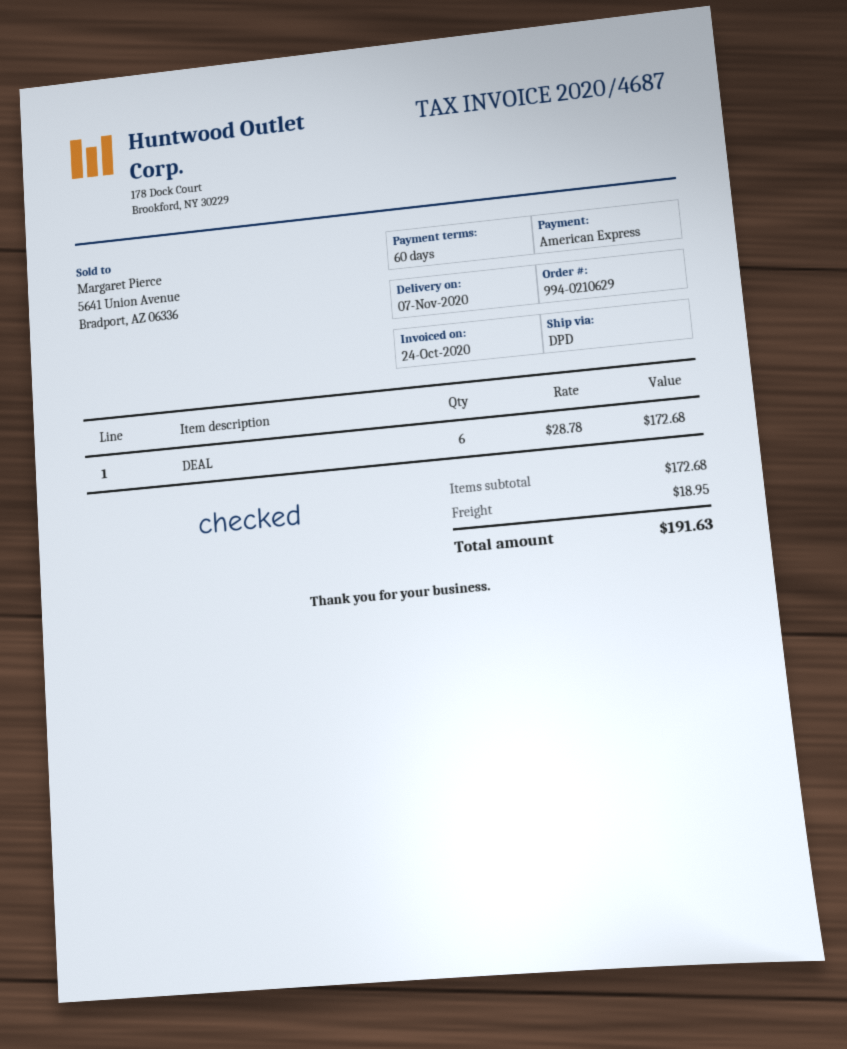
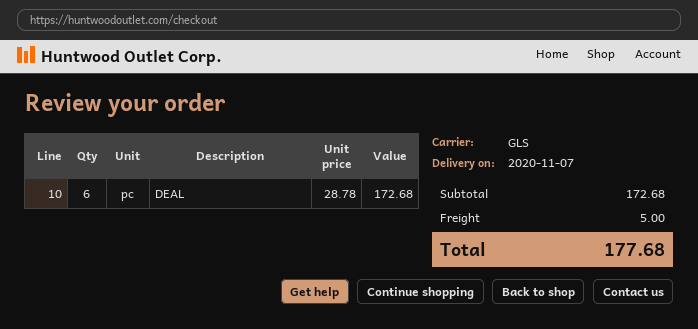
shipping method: DPD -> GLS
shipping: 18.95 -> 5.00
total: 191.63 -> 177.68

